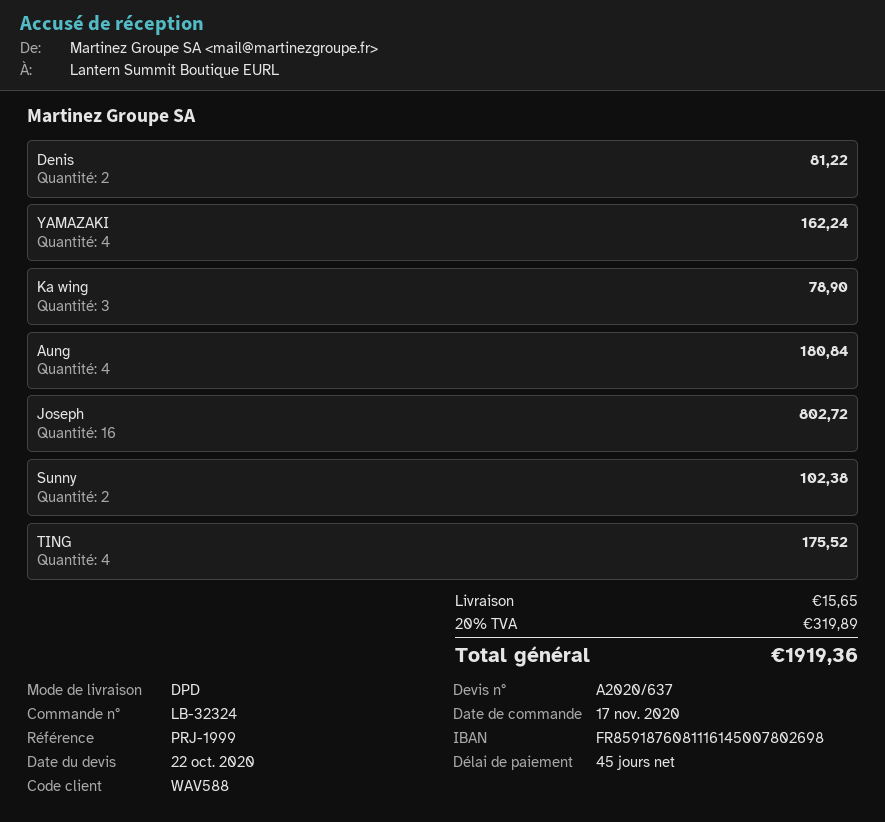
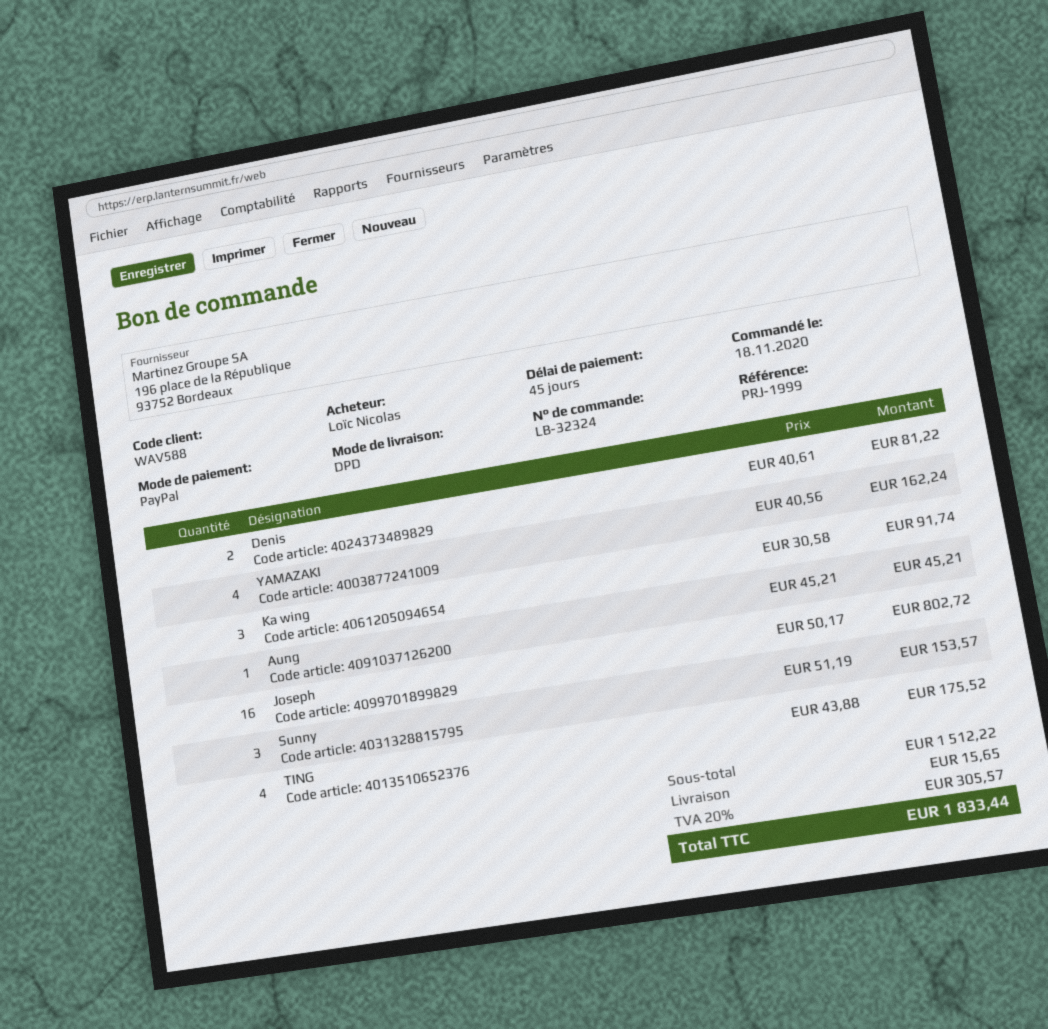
order date: 2020-11-17 -> 2020-11-18
Ka wing: 3 for 78.90 -> 3 for 91.74
Aung: 4 for 180.84 -> 1 for 45.21
Sunny: 2 for 102.38 -> 3 for 153.57
tax: 20% = 319.89 -> 20% = 305.57
total: 1919.36 -> 1833.44

